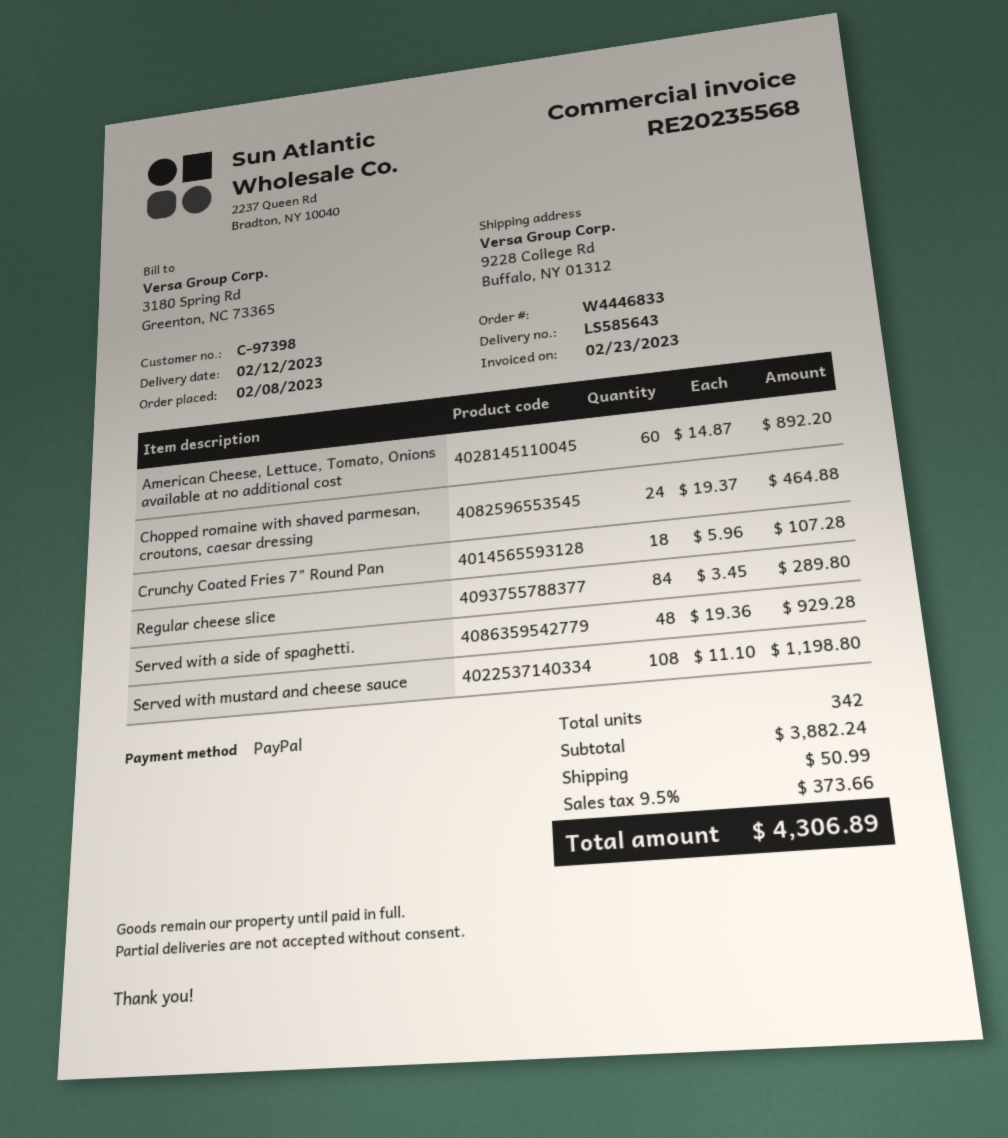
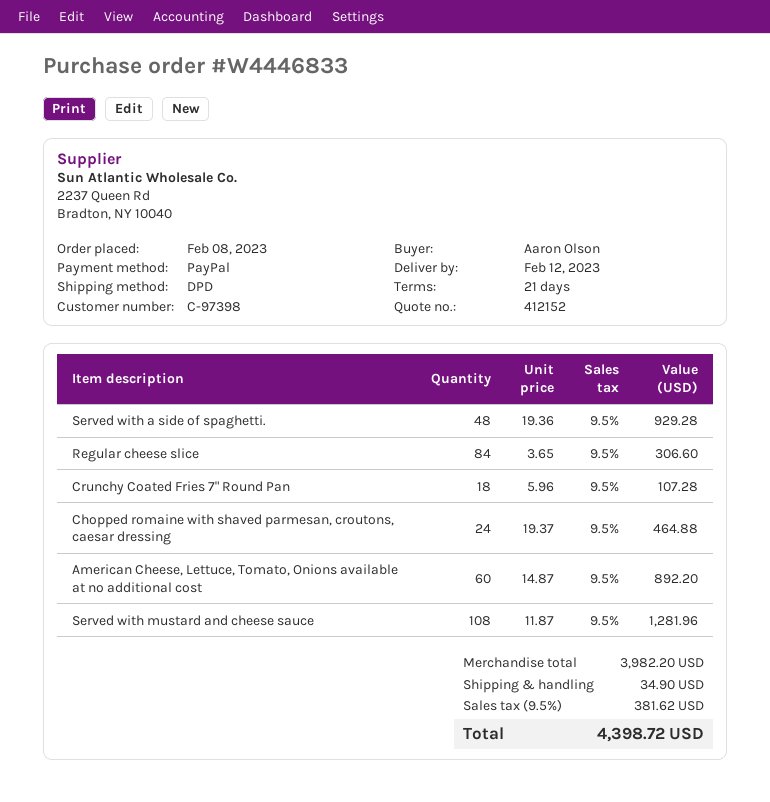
Regular cheese slice: 84 x 3.45 = 289.80 -> 84 x 3.65 = 306.60
Served with mustard and cheese sauce: 108 x 11.10 = 1198.80 -> 108 x 11.87 = 1281.96
subtotal: 3882.24 -> 3982.20
shipping: 50.99 -> 34.90
tax: 9.5% = 373.66 -> 9.5% = 381.62
total: 4306.89 -> 4398.72

